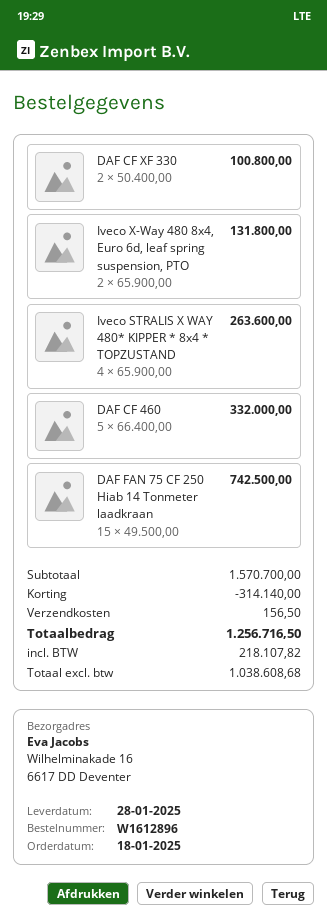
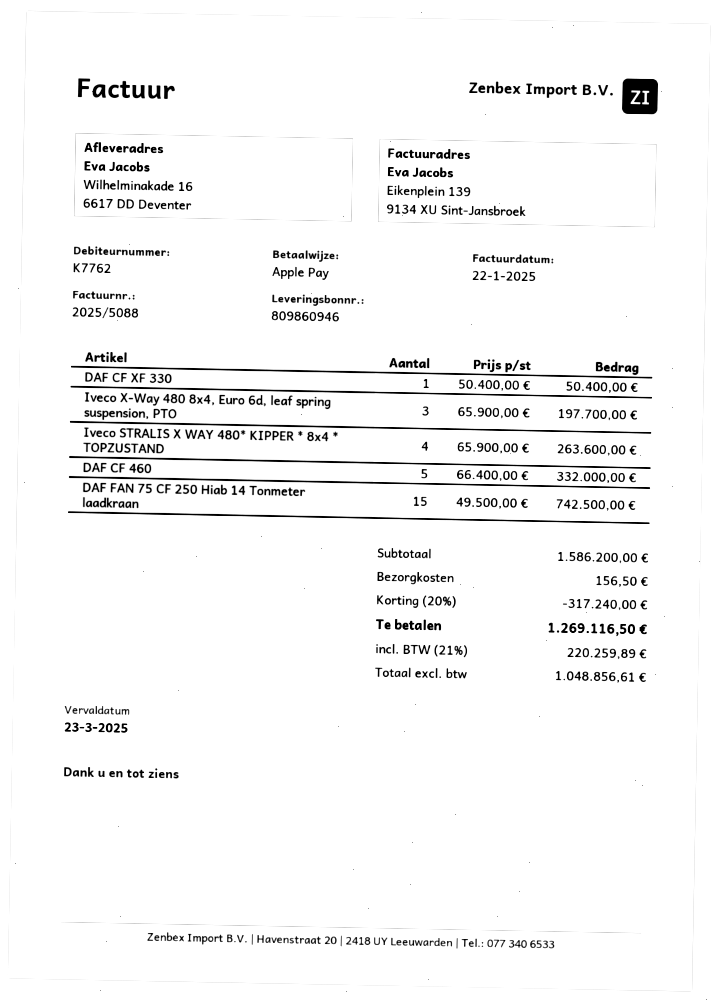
DAF CF XF 330: 2 x 50400.00 = 100800.00 -> 1 x 50400.00 = 50400.00
Iveco X-Way 480 8x4, Euro 6d, leaf spring suspension, PTO: 2 x 65900.00 = 131800.00 -> 3 x 65900.00 = 197700.00
subtotal: 1570700.00 -> 1586200.00
discount: 314140.00 -> 317240.00
net: 1038608.68 -> 1048856.61
tax: 218107.82 -> 220259.89
total: 1256716.50 -> 1269116.50

